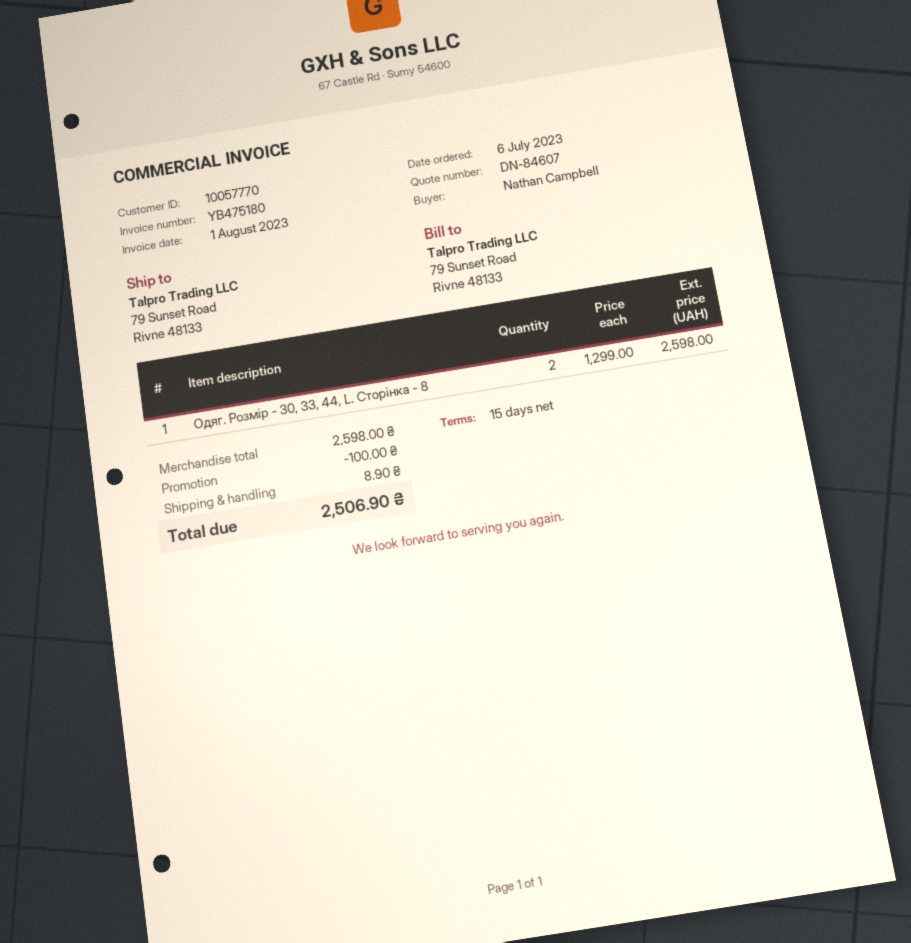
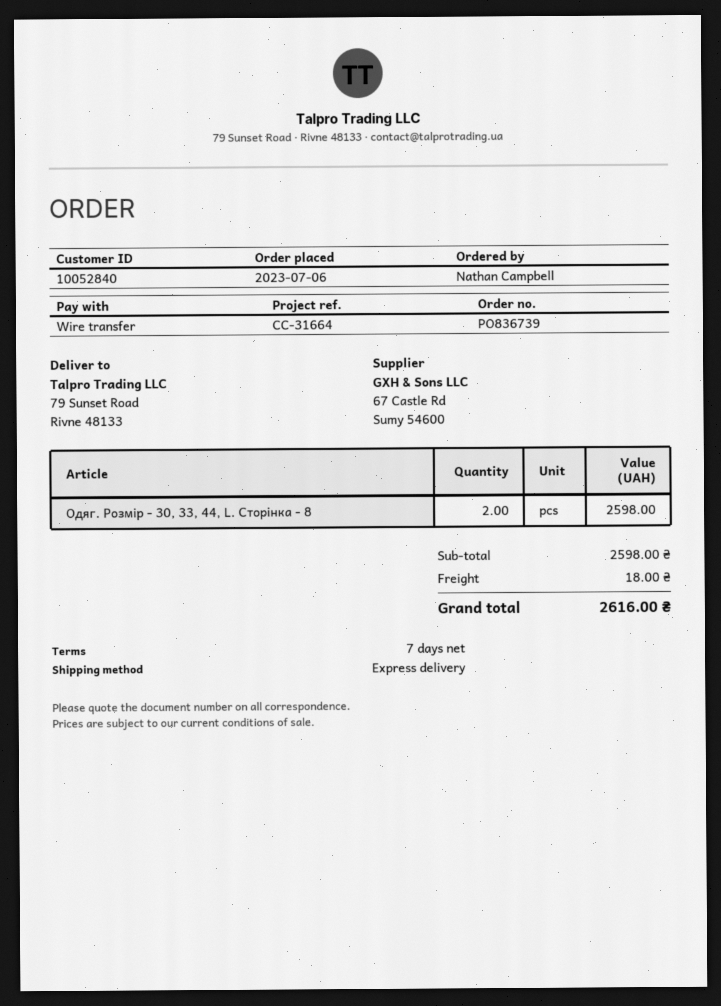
payment terms: 15 days -> 7 days
customer number: 10057770 -> 10052840
discount: 100.00 -> none
shipping: 8.90 -> 18.00
total: 2506.90 -> 2616.00

